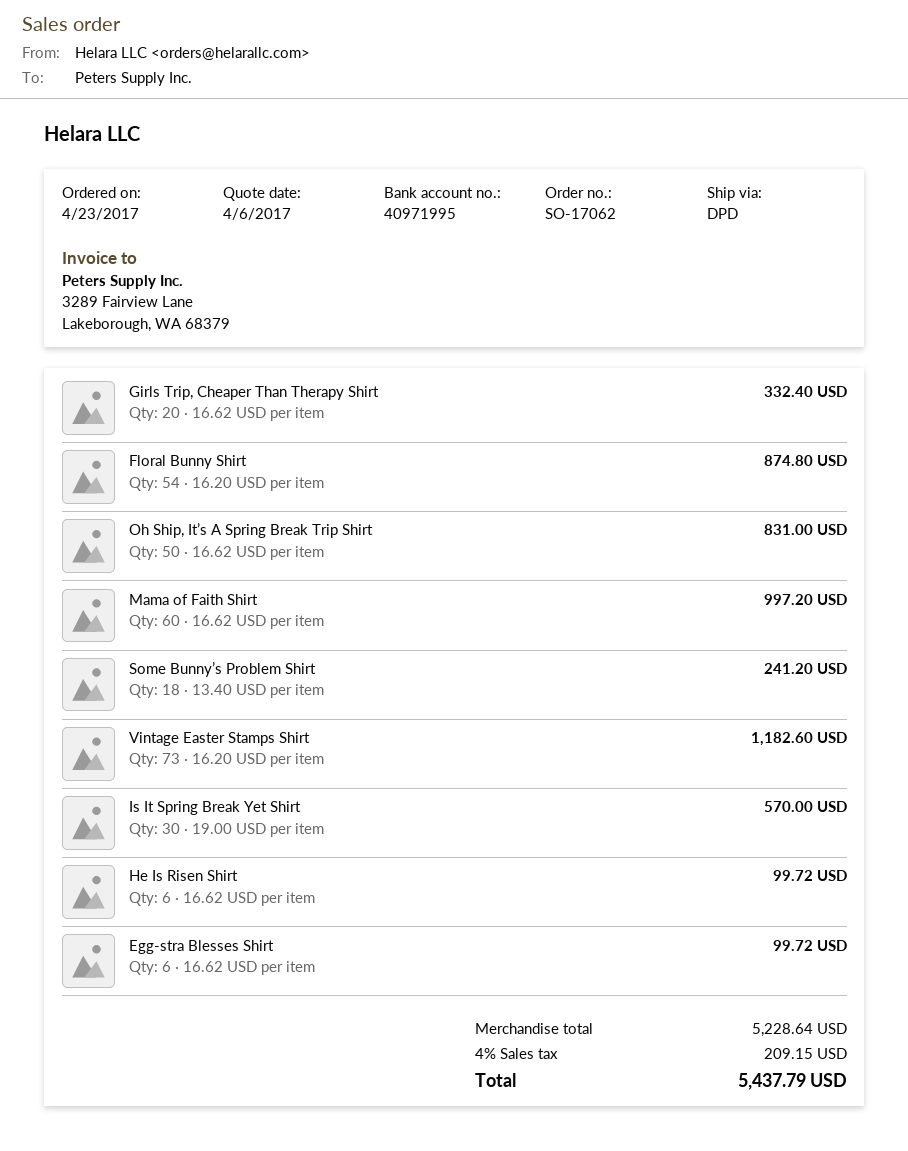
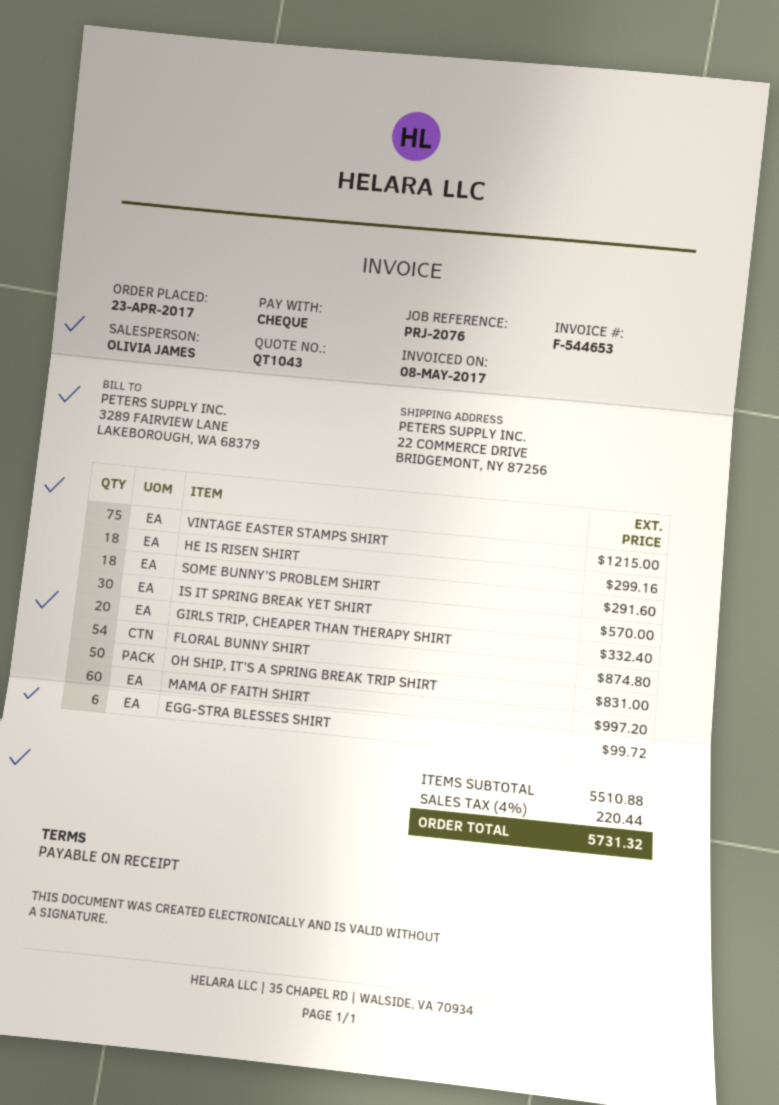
Some Bunny’s Problem Shirt: 18 for 241.20 -> 18 for 291.60
Vintage Easter Stamps Shirt: 73 for 1182.60 -> 75 for 1215.00
He Is Risen Shirt: 6 for 99.72 -> 18 for 299.16
subtotal: 5228.64 -> 5510.88
tax: 4% = 209.15 -> 4% = 220.44
total: 5437.79 -> 5731.32

